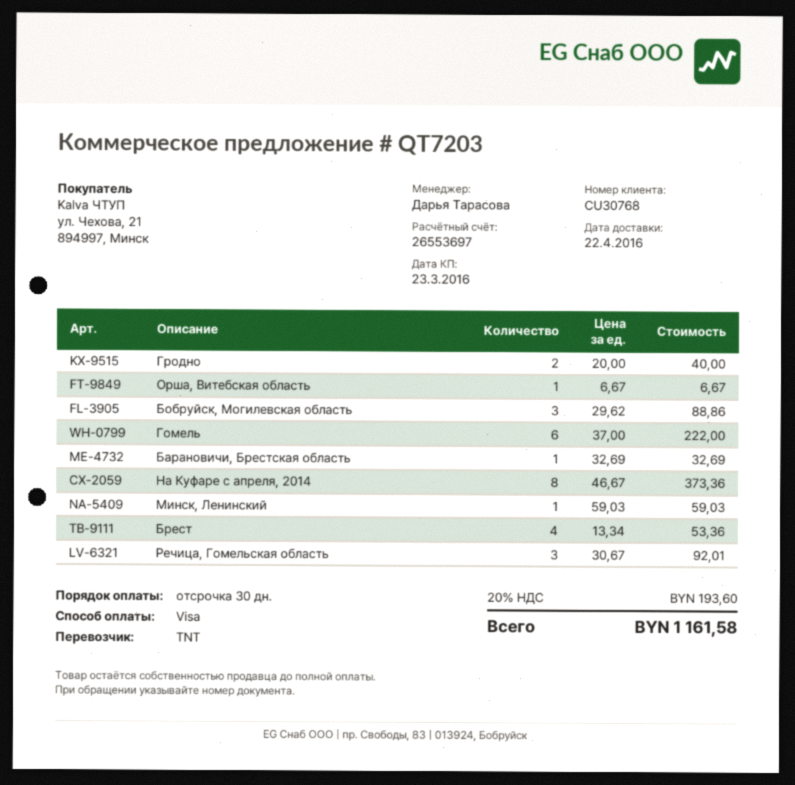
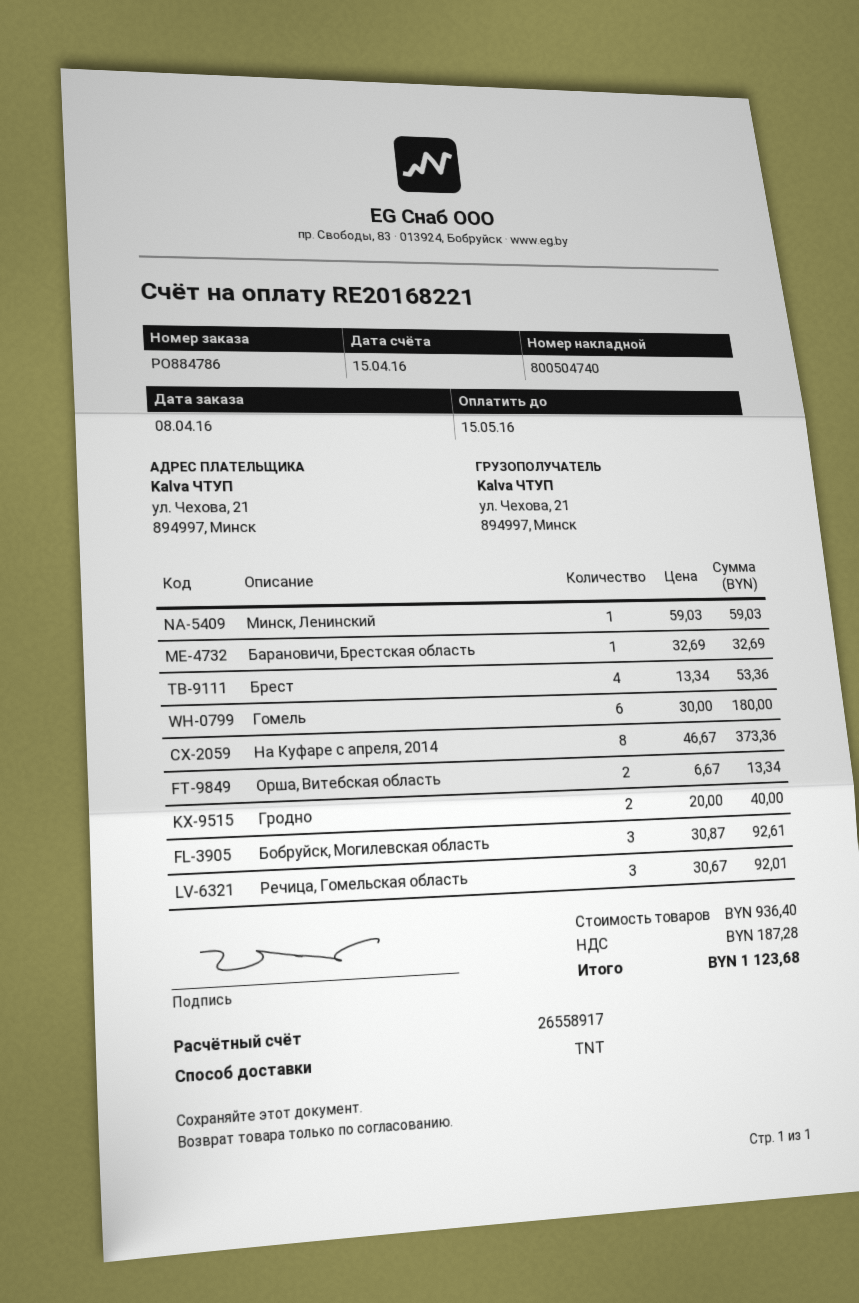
bank account: 26553697 -> 26558917
Орша, Витебская область: 1 x 6.67 = 6.67 -> 2 x 6.67 = 13.34
Бобруйск, Могилевская область: 3 x 29.62 = 88.86 -> 3 x 30.87 = 92.61
Гомель: 6 x 37.00 = 222.00 -> 6 x 30.00 = 180.00
tax: 193.60 -> 187.28
total: 1161.58 -> 1123.68

